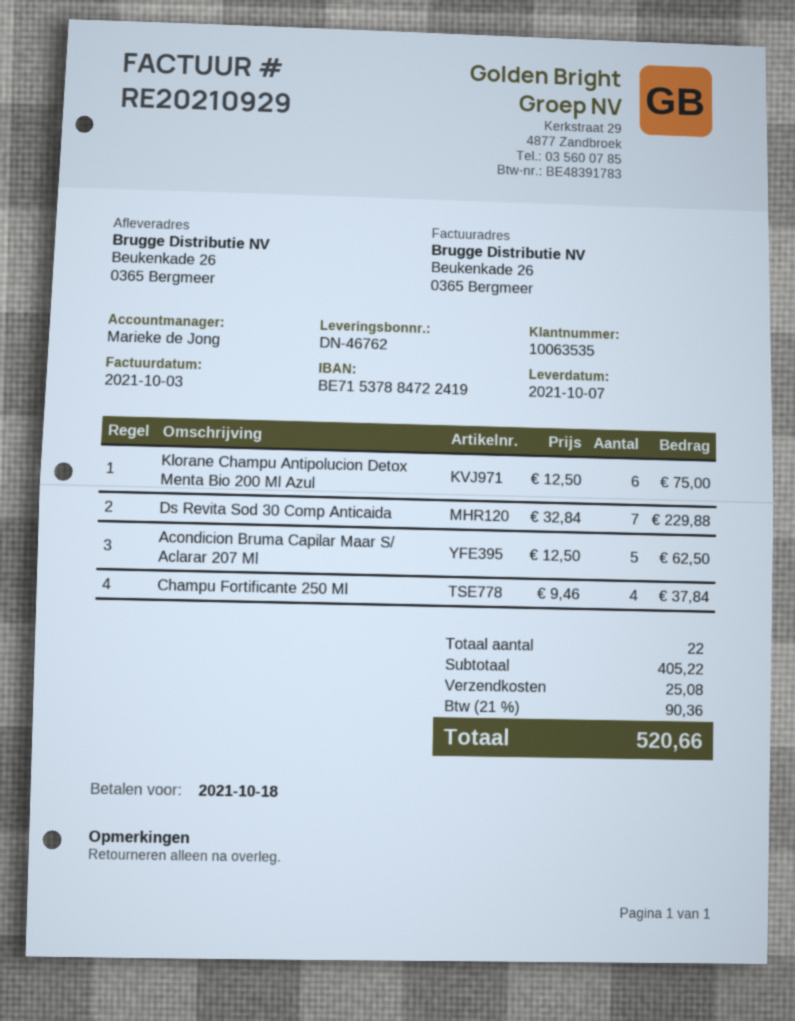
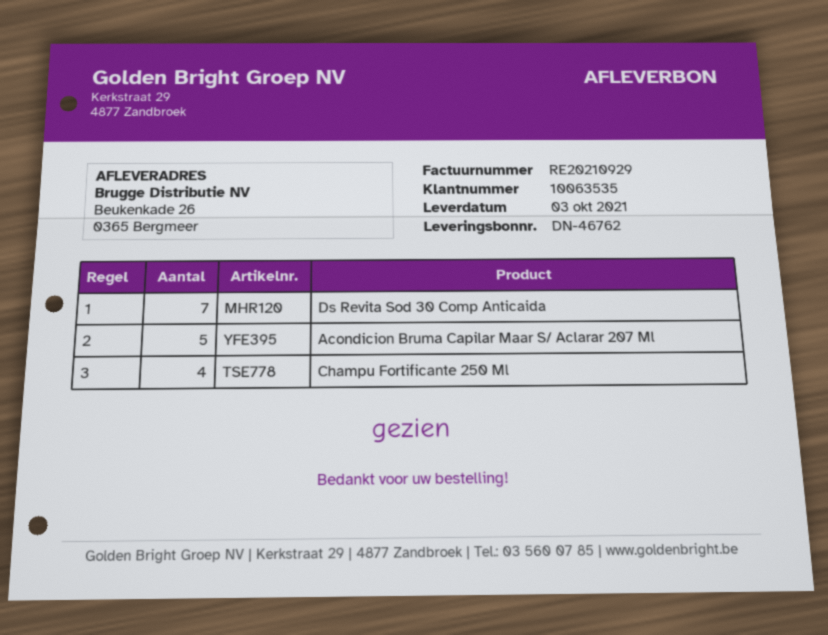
delivery date: 2021-10-07 -> 2021-10-03
Klorane Champu Antipolucion Detox Menta Bio 200 Ml Azul: 6 -> none

